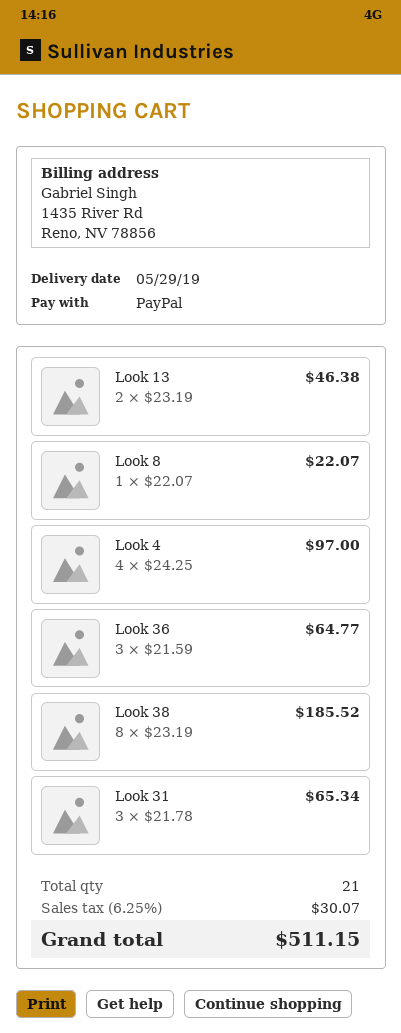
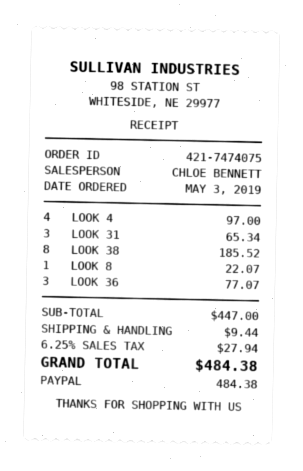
Look 13: 2 for 46.38 -> none
Look 36: 3 for 64.77 -> 3 for 77.07
shipping: none -> 9.44
tax: 6.25% = 30.07 -> 6.25% = 27.94
total: 511.15 -> 484.38

